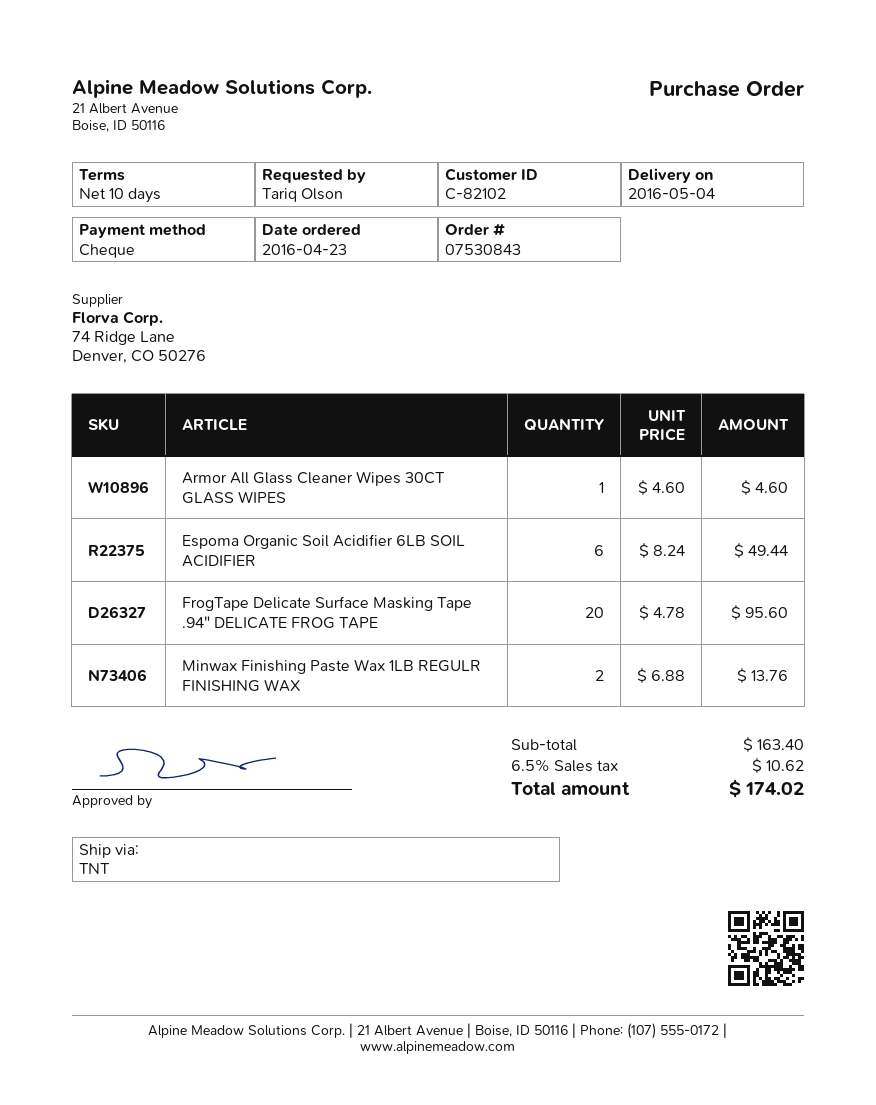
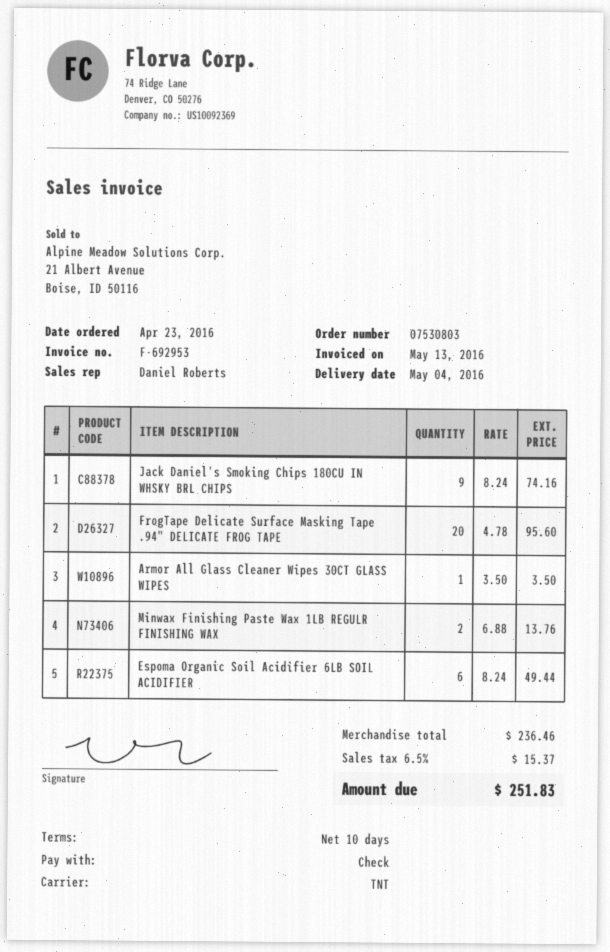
order number: 07530843 -> 07530803
Armor All Glass Cleaner Wipes 30CT GLASS WIPES: 1 x 4.60 = 4.60 -> 1 x 3.50 = 3.50
Jack Daniel's Smoking Chips 180CU IN WHSKY BRL CHIPS: none -> 9 x 8.24 = 74.16
subtotal: 163.40 -> 236.46
tax: 6.5% = 10.62 -> 6.5% = 15.37
total: 174.02 -> 251.83

